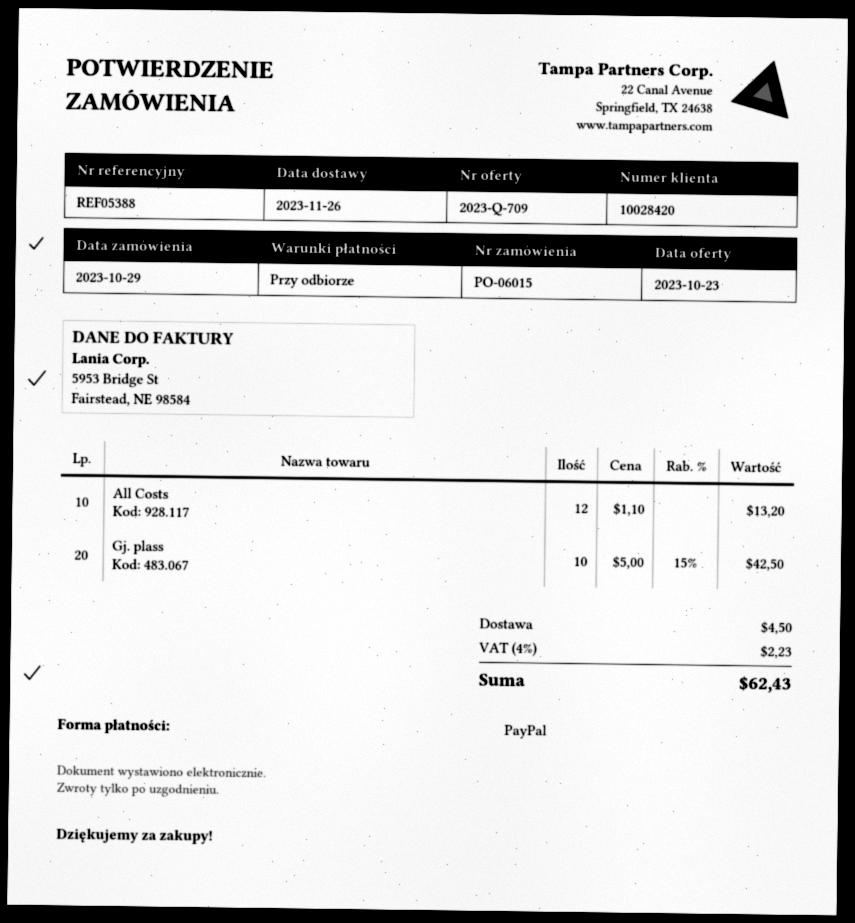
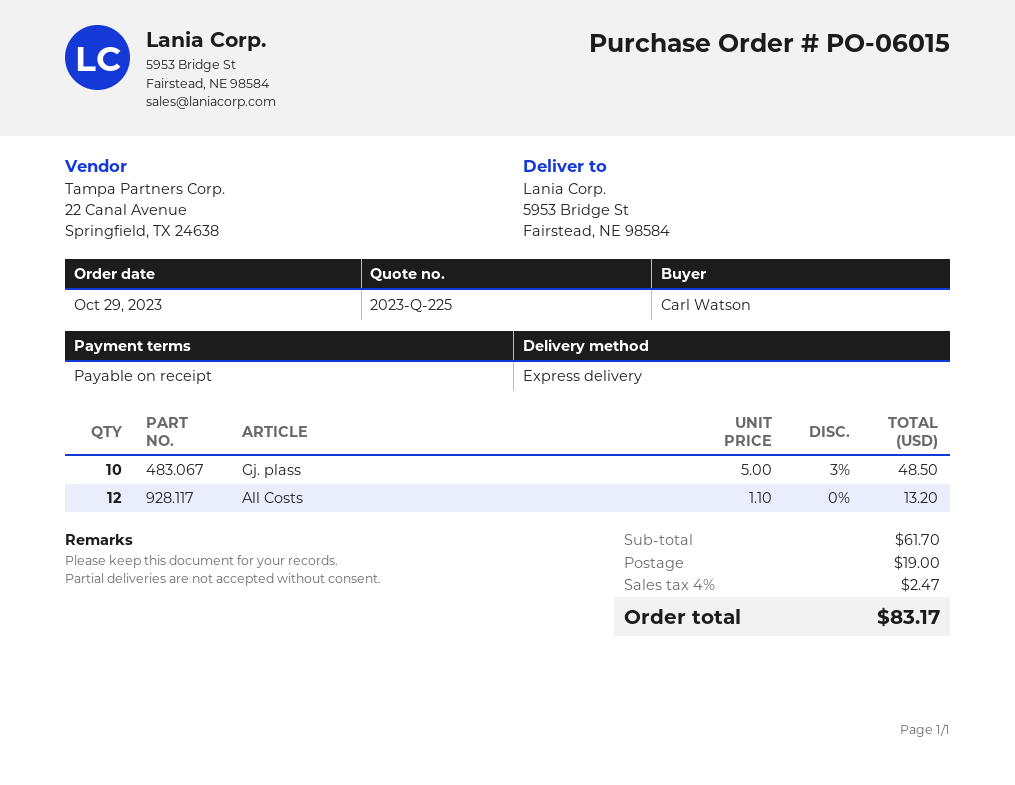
quote number: 2023-Q-709 -> 2023-Q-225
Gj. plass: 10 x 5.00 - 15% = 42.50 -> 10 x 5.00 - 3% = 48.50
shipping: 4.50 -> 19.00
tax: 4% = 2.23 -> 4% = 2.47
total: 62.43 -> 83.17

